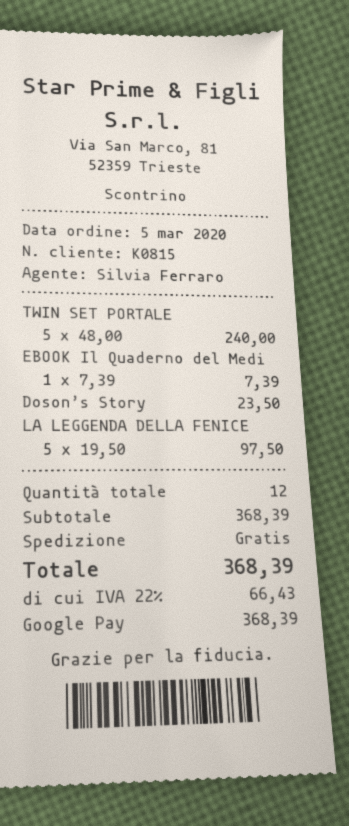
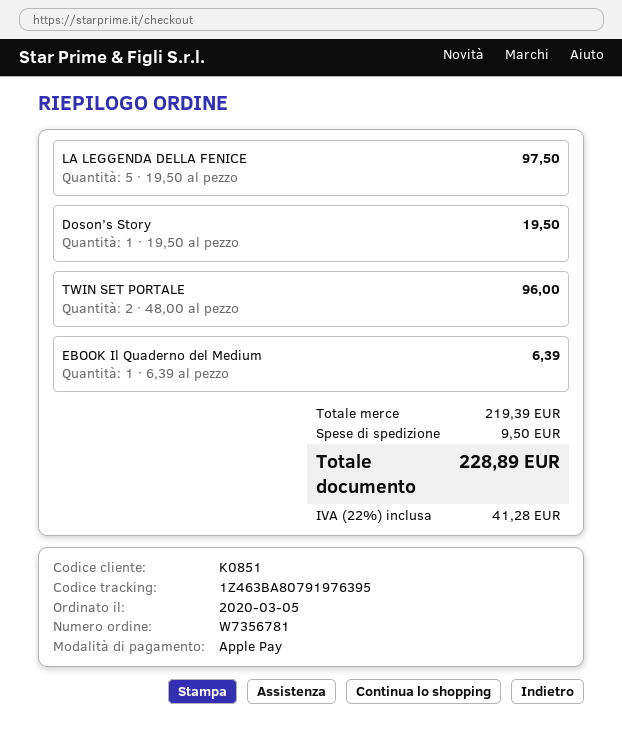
customer number: K0815 -> K0851
payment method: Google Pay -> Apple Pay
TWIN SET PORTALE: 5 x 48.00 = 240.00 -> 2 x 48.00 = 96.00
EBOOK Il Quaderno del Medi: 1 x 7.39 = 7.39 -> 1 x 6.39 = 6.39
Doson’s Story: 1 x 23.50 = 23.50 -> 1 x 19.50 = 19.50
subtotal: 368.39 -> 219.39
shipping: 0.00 -> 9.50
tax: 22% = 66.43 -> 22% = 41.28
total: 368.39 -> 228.89

